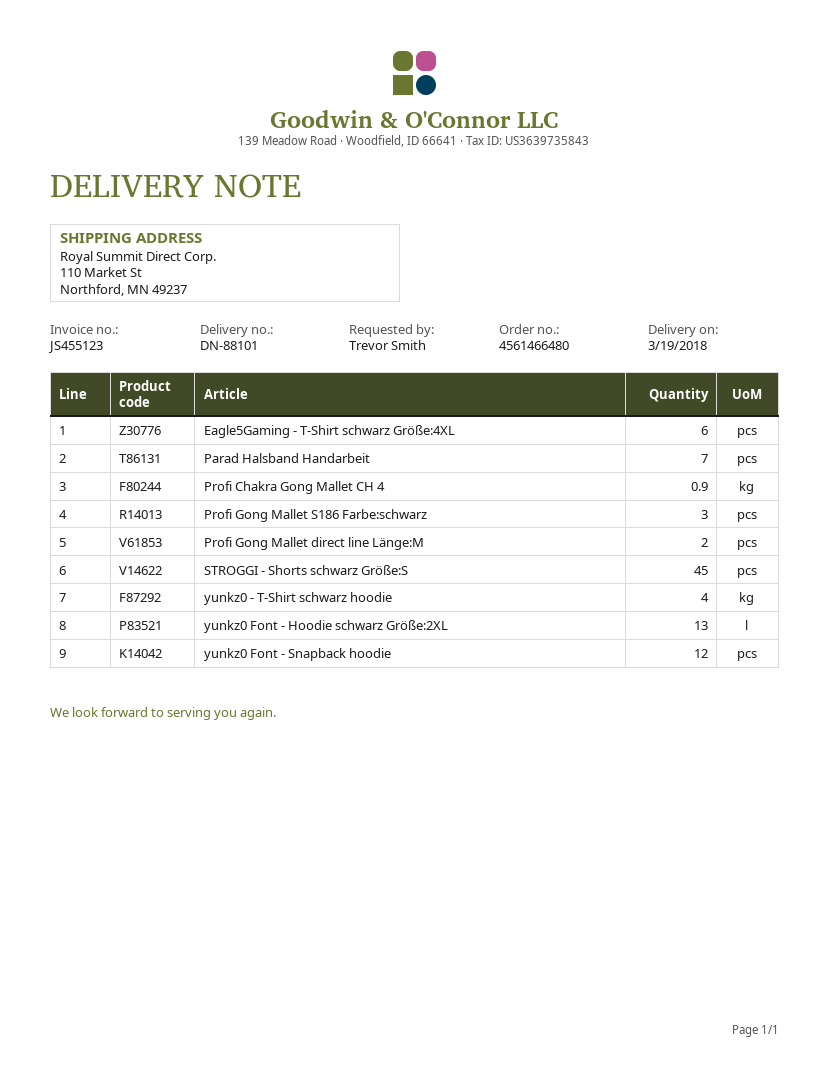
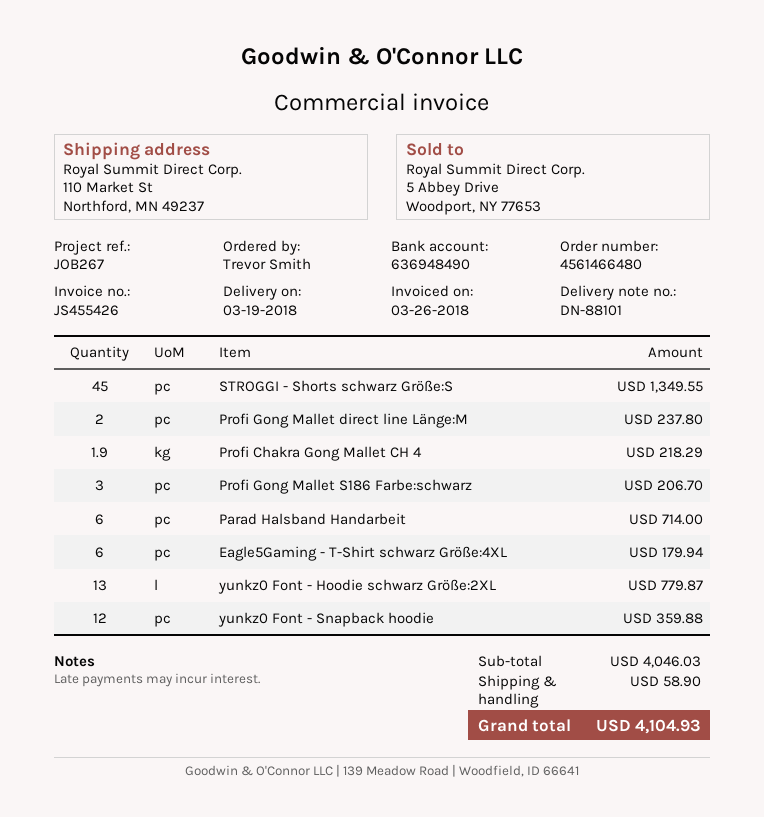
invoice number: JS455123 -> JS455426
Parad Halsband Handarbeit: 7 -> 6
Profi Chakra Gong Mallet CH 4: 0.9 -> 1.9
yunkz0 - T-Shirt schwarz hoodie: 4 -> none

